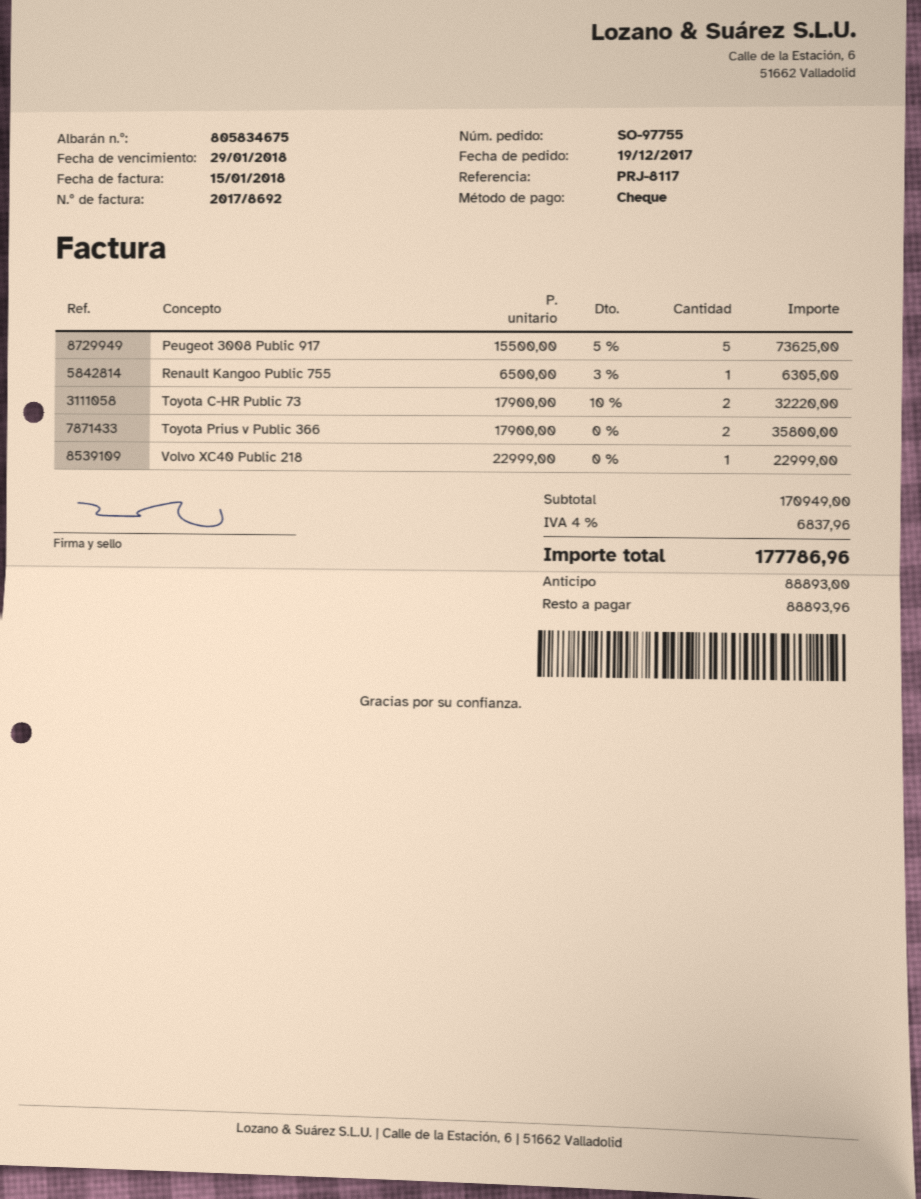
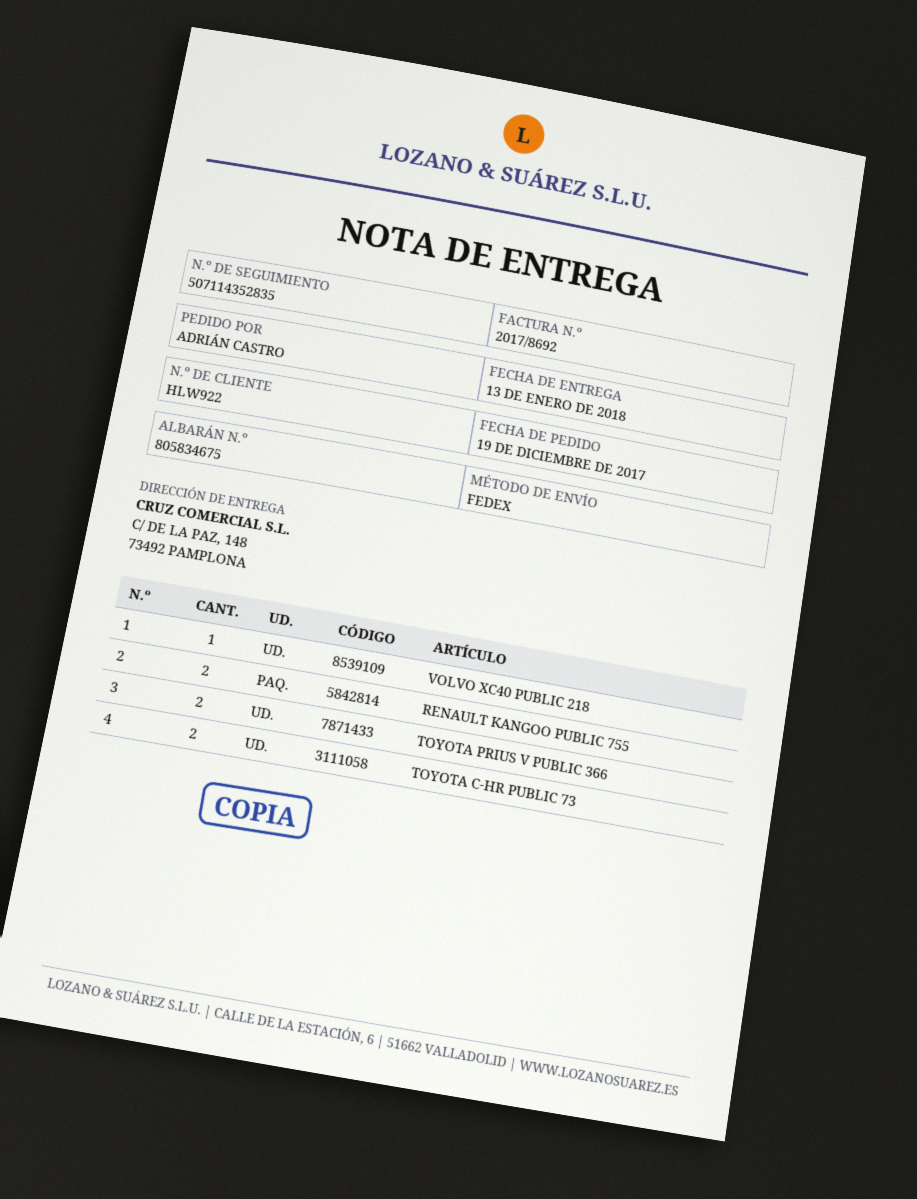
Peugeot 3008 Public 917: 5 -> none
Renault Kangoo Public 755: 1 -> 2

